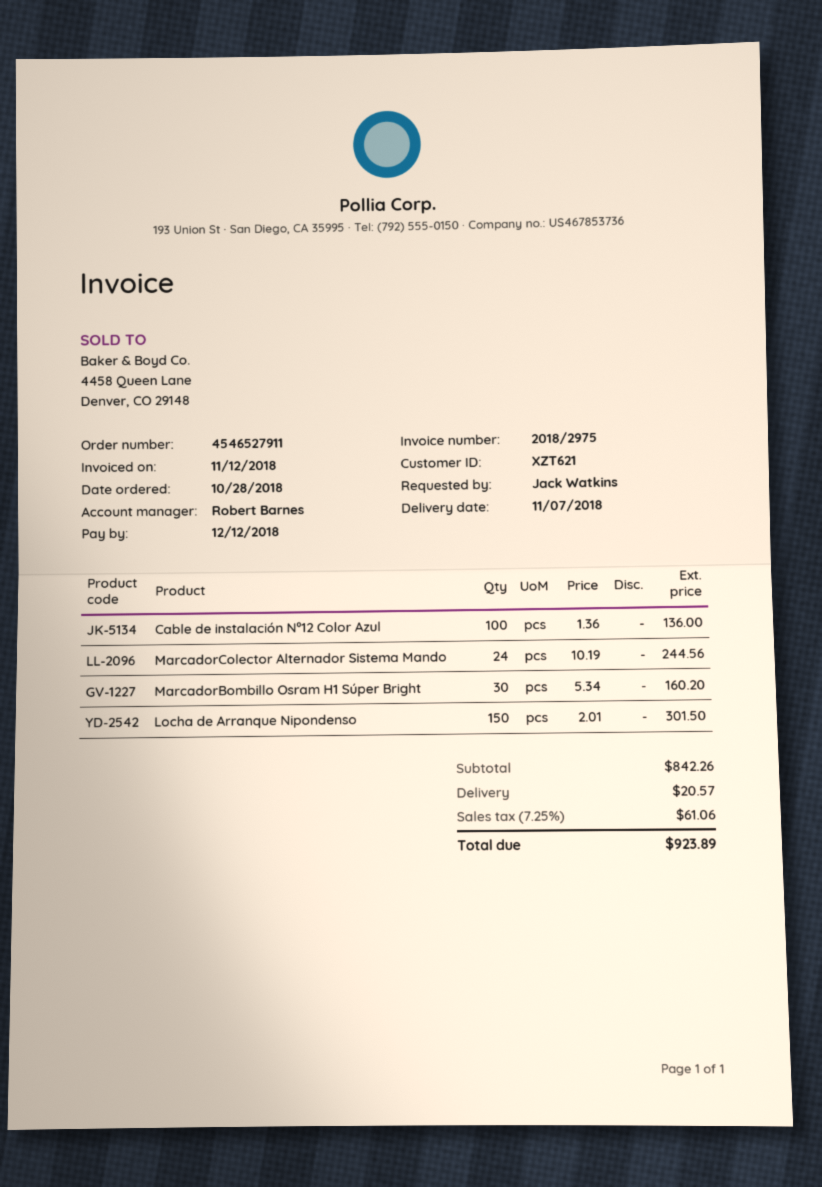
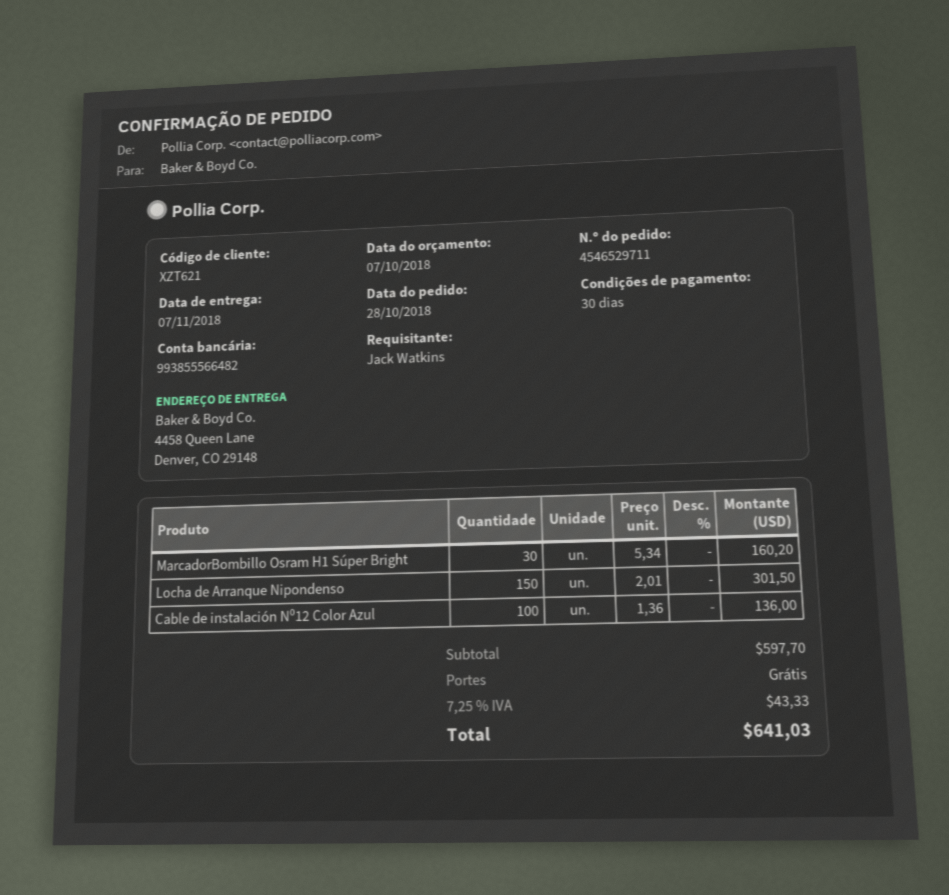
order number: 4546527911 -> 4546529711
MarcadorColector Alternador Sistema Mando: 24 x 10.19 = 244.56 -> none
subtotal: 842.26 -> 597.70
shipping: 20.57 -> 0.00
tax: 7.25% = 61.06 -> 7.25% = 43.33
total: 923.89 -> 641.03

